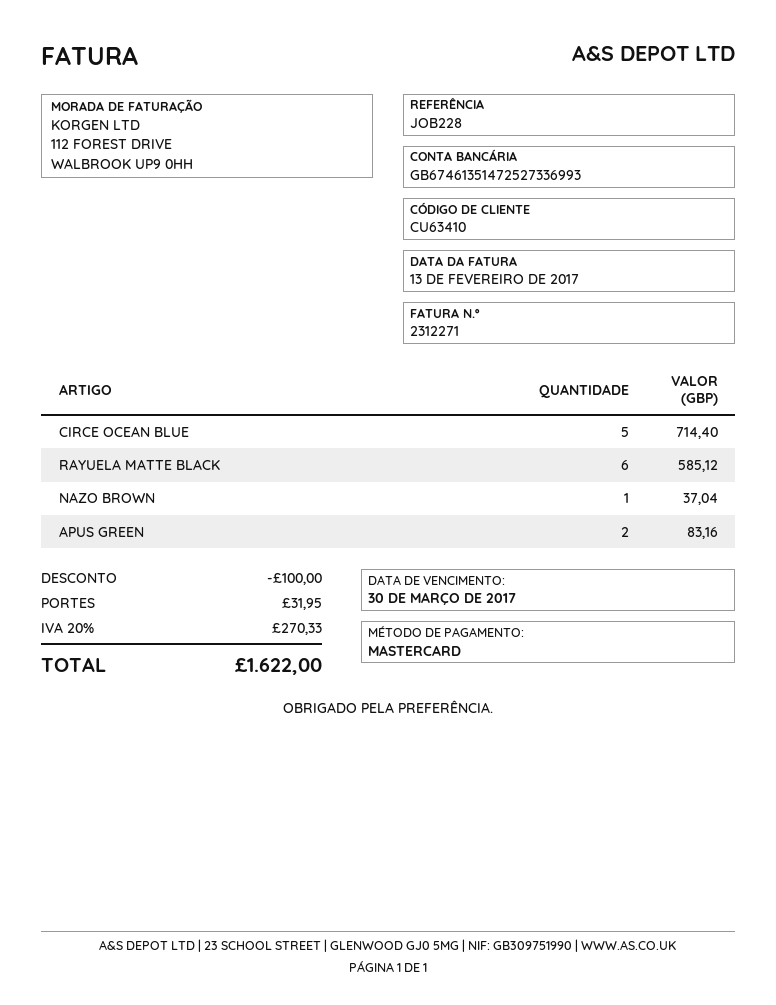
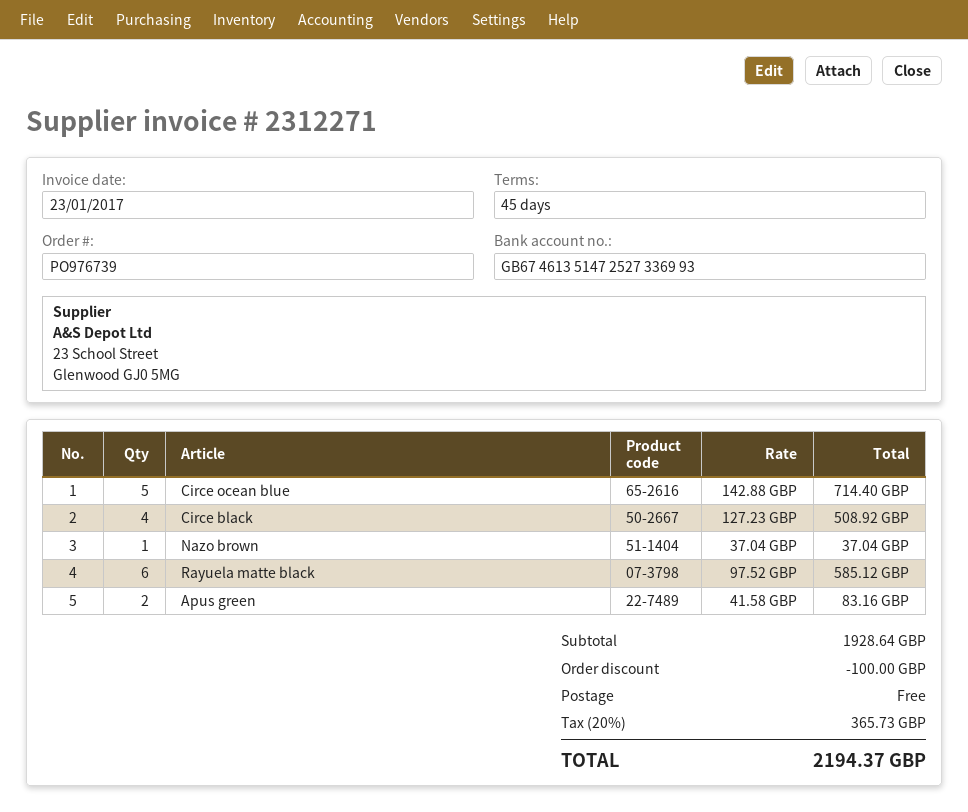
invoice date: 2017-02-13 -> 2017-01-23
Circe black: none -> 4 for 508.92
shipping: 31.95 -> 0.00
tax: 20% = 270.33 -> 20% = 365.73
total: 1622.00 -> 2194.37

